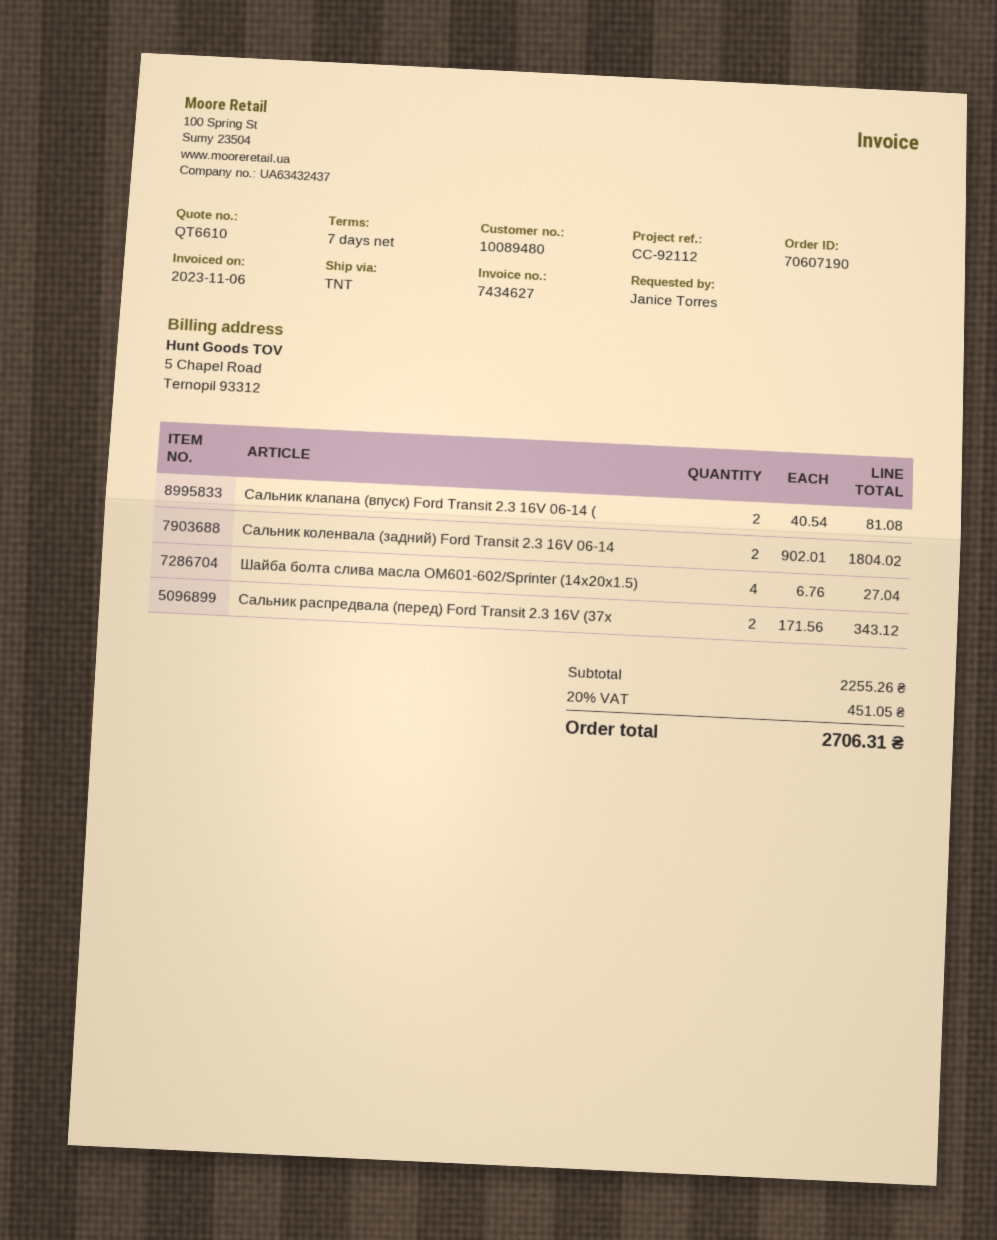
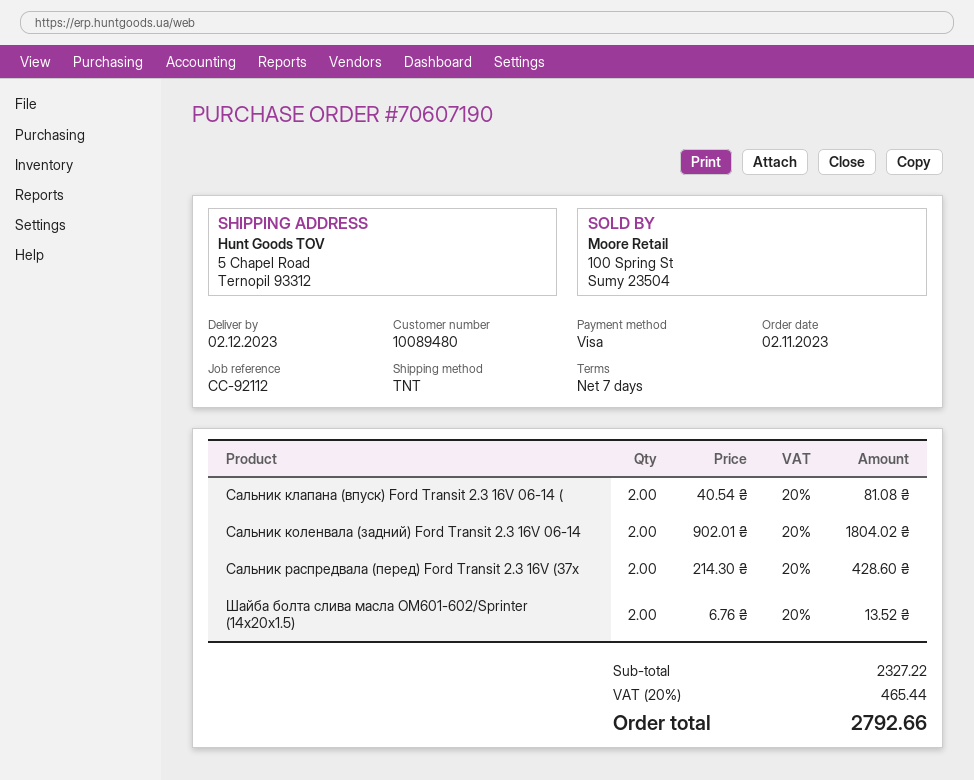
Шайба болта слива масла OM601-602/Sprinter (14x20x1.5): 4 x 6.76 = 27.04 -> 2 x 6.76 = 13.52
Сальник распредвала (перед) Ford Transit 2.3 16V (37x: 2 x 171.56 = 343.12 -> 2 x 214.30 = 428.60
subtotal: 2255.26 -> 2327.22
tax: 20% = 451.05 -> 20% = 465.44
total: 2706.31 -> 2792.66

